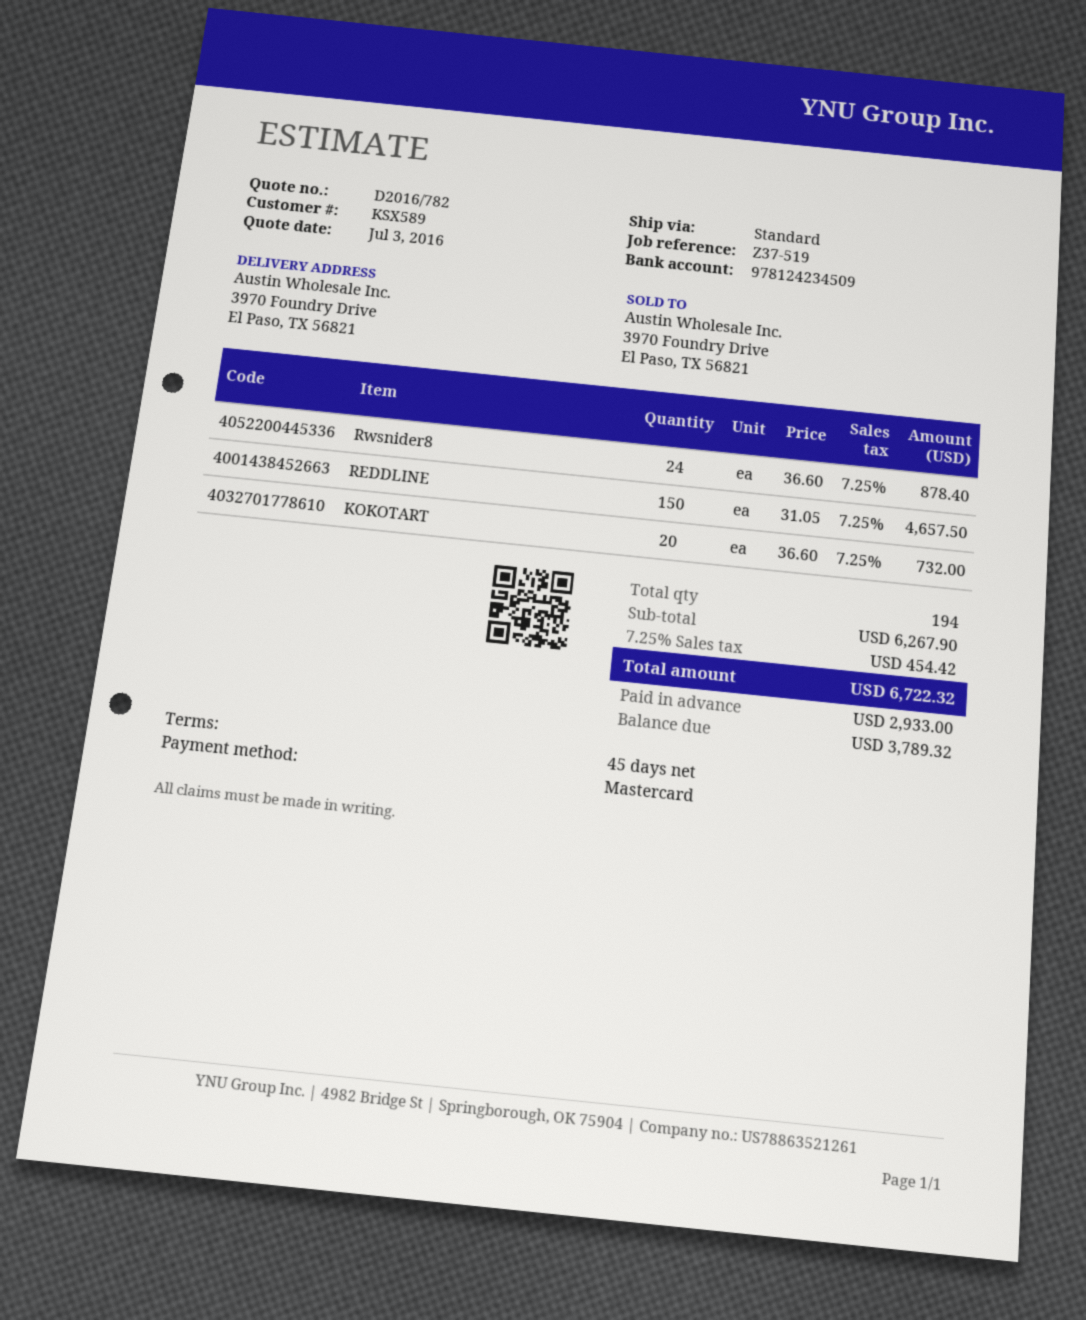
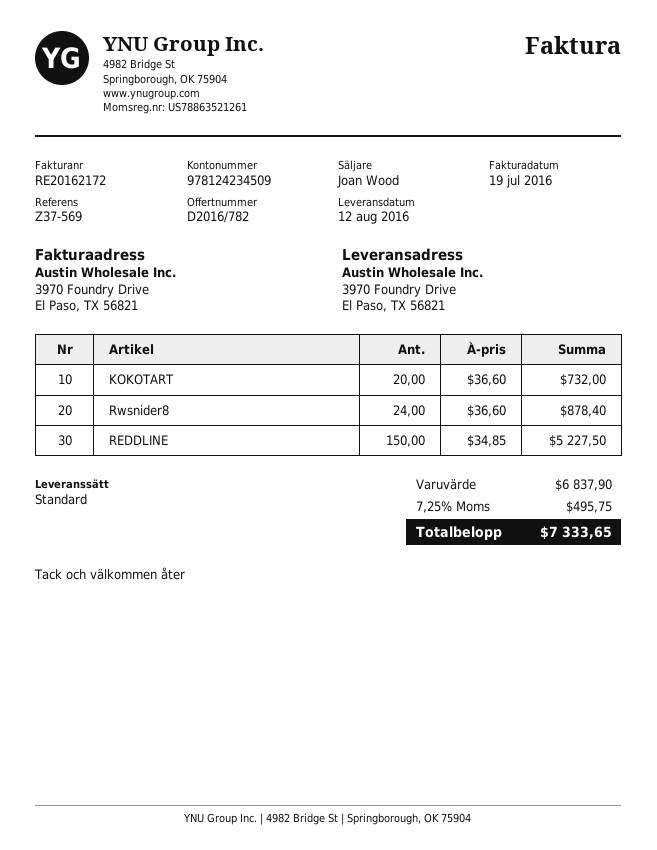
reference: Z37-519 -> Z37-569
REDDLINE: 150 x 31.05 = 4657.50 -> 150 x 34.85 = 5227.50
subtotal: 6267.90 -> 6837.90
tax: 7.25% = 454.42 -> 7.25% = 495.75
total: 6722.32 -> 7333.65

